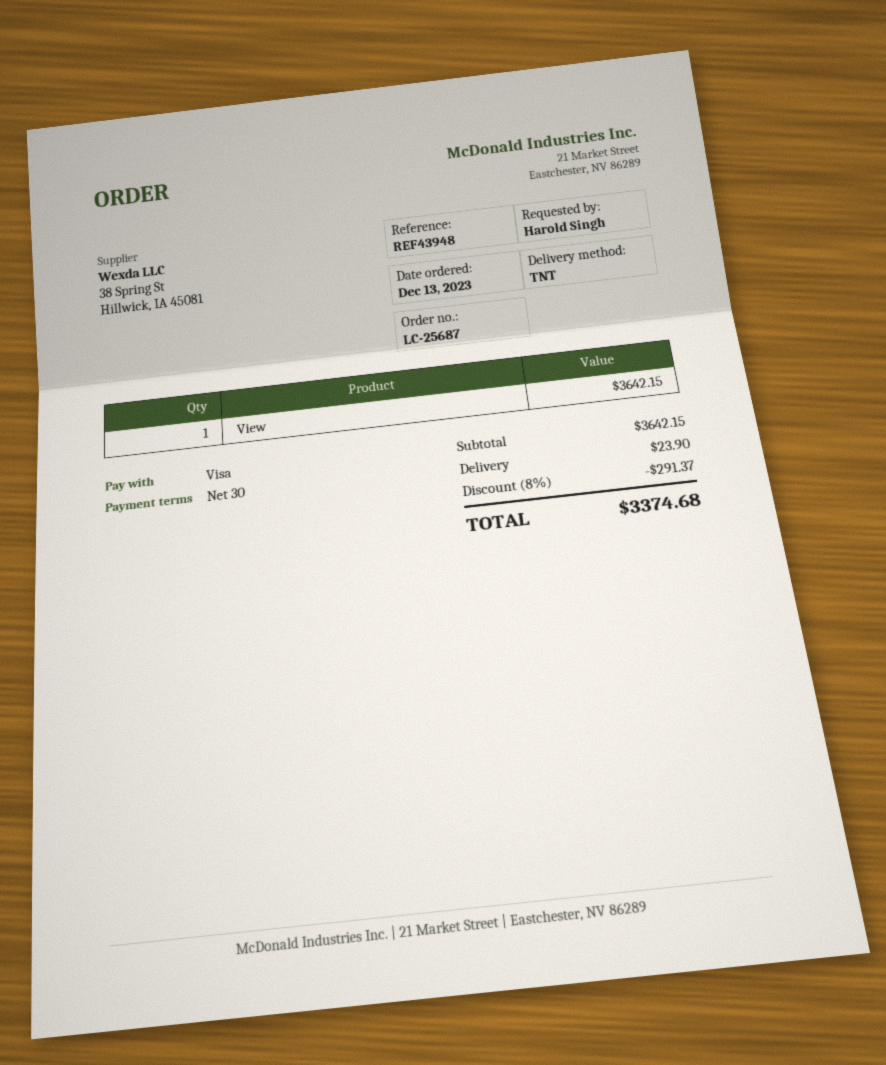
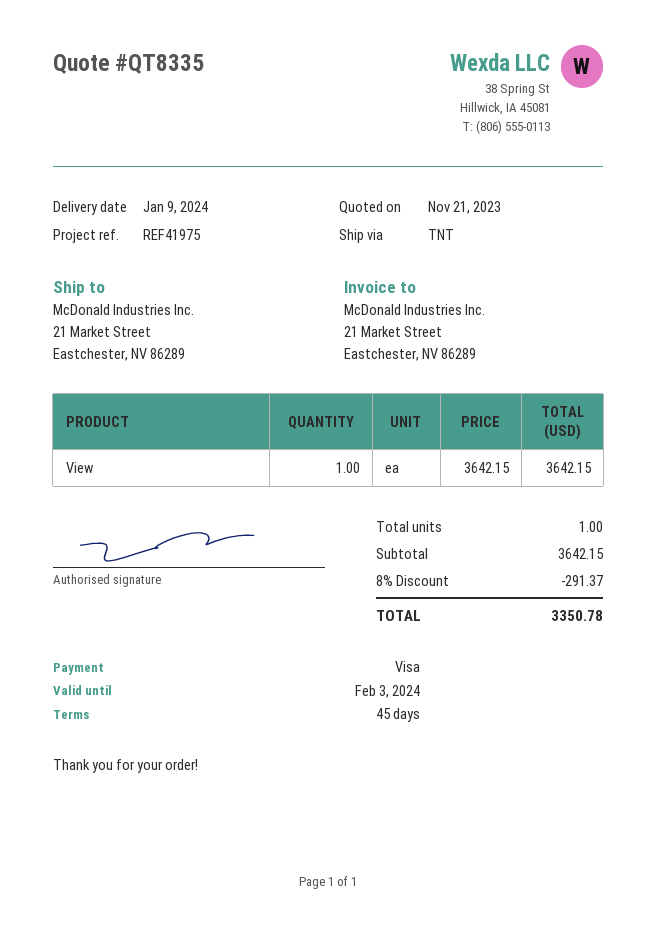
payment terms: 30 days -> 45 days
reference: REF43948 -> REF41975
shipping: 23.90 -> none
total: 3374.68 -> 3350.78

